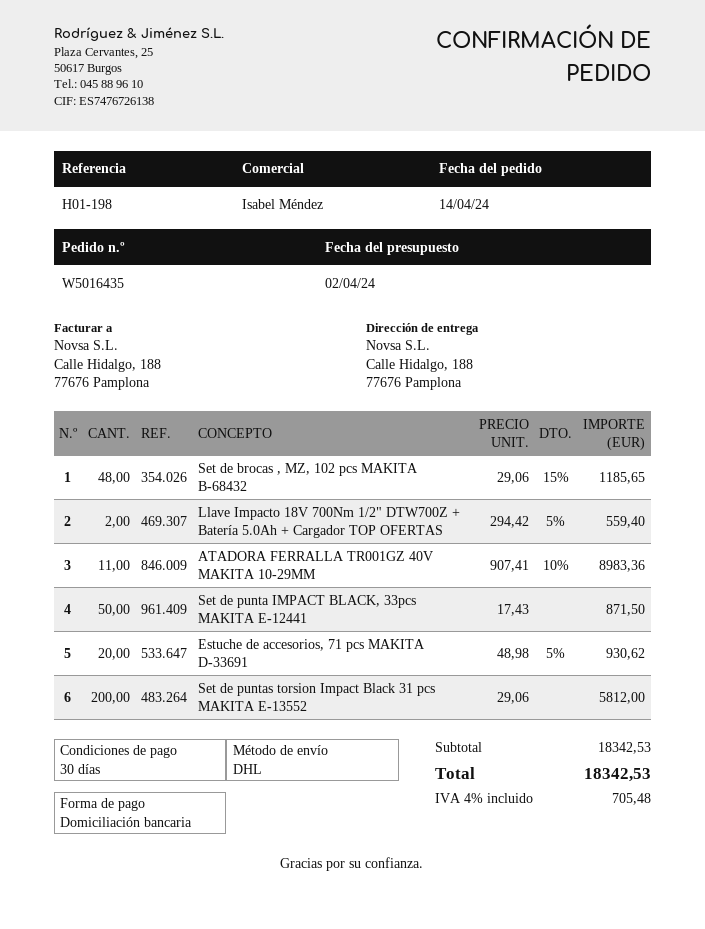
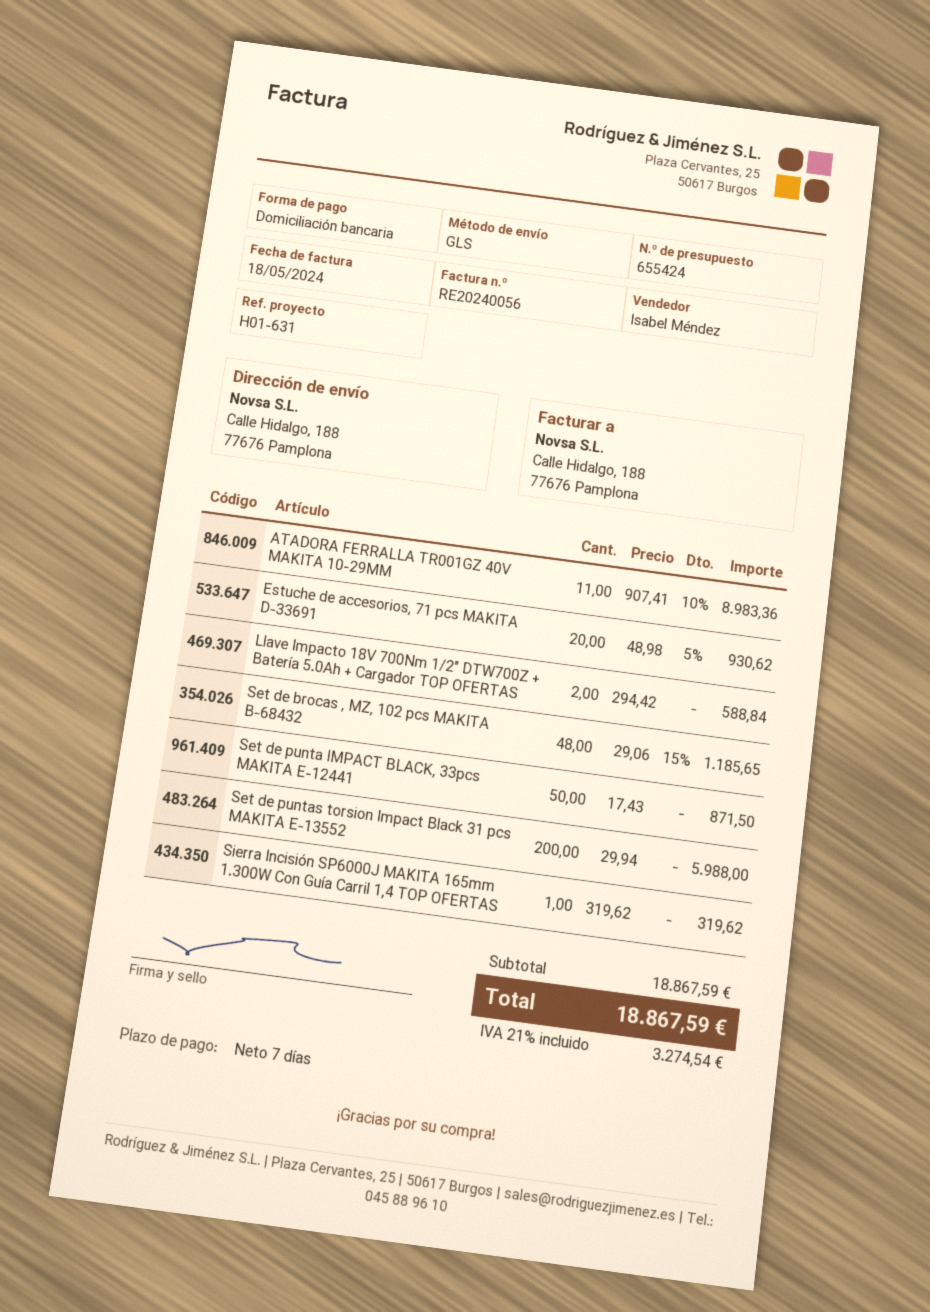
payment terms: 30 days -> 7 days
reference: H01-198 -> H01-631
shipping method: DHL -> GLS
Llave Impacto 18V 700Nm 1/2" DTW700Z + Batería 5.0Ah + Cargador TOP OFERTAS: 2 x 294.42 - 5% = 559.40 -> 2 x 294.42 = 588.84
Set de puntas torsion Impact Black 31 pcs MAKITA E-13552: 200 x 29.06 = 5812.00 -> 200 x 29.94 = 5988.00
Sierra Incisión SP6000J MAKITA 165mm 1.300W Con Guía Carril 1,4 TOP OFERTAS: none -> 1 x 319.62 = 319.62
subtotal: 18342.53 -> 18867.59
tax: 4% = 705.48 -> 21% = 3274.54
total: 18342.53 -> 18867.59

